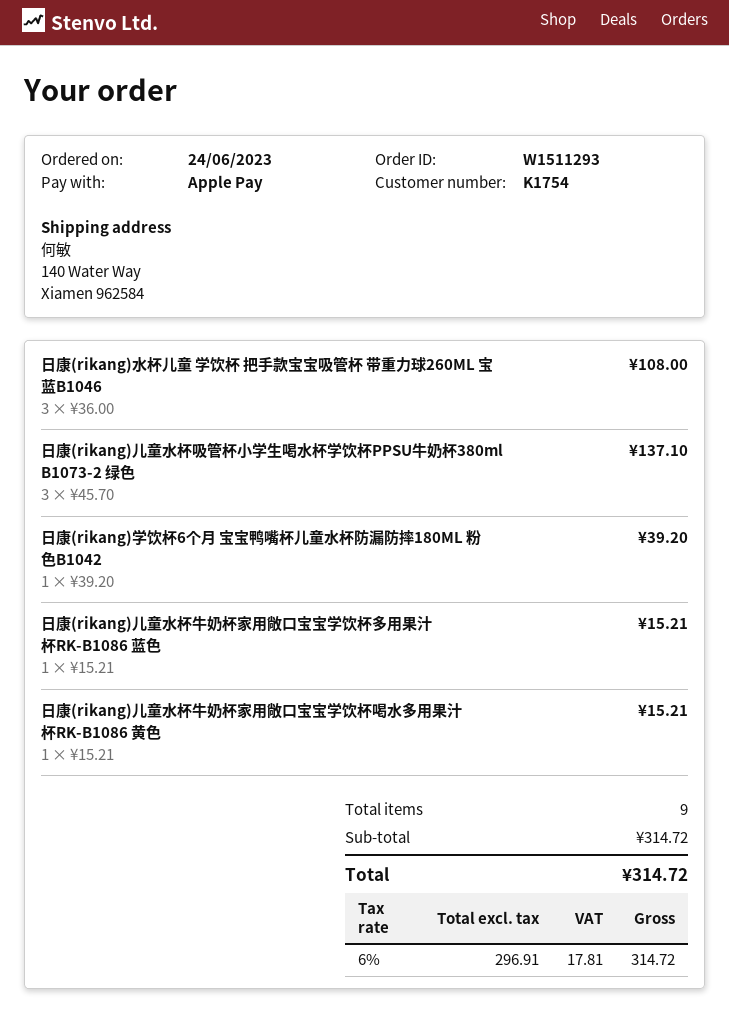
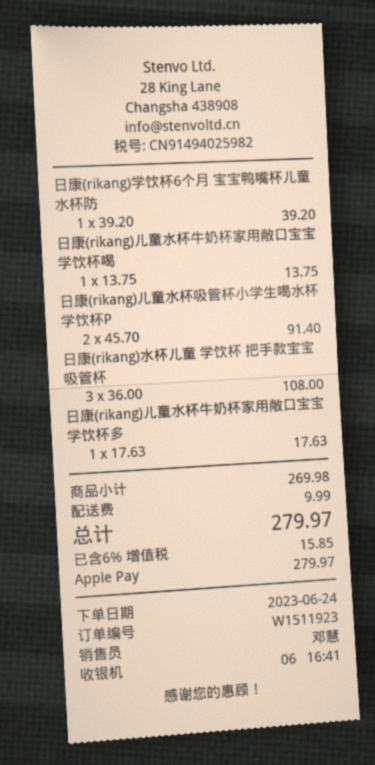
order number: W1511293 -> W1511923
日康(rikang)儿童水杯吸管杯小学生喝水杯学饮杯PPSU牛奶杯380ml B1073-2 绿色: 3 x 45.70 = 137.10 -> 2 x 45.70 = 91.40
日康(rikang)儿童水杯牛奶杯家用敞口宝宝学饮杯多用果汁杯RK-B1086 蓝色: 1 x 15.21 = 15.21 -> 1 x 17.63 = 17.63
日康(rikang)儿童水杯牛奶杯家用敞口宝宝学饮杯喝水多用果汁杯RK-B1086 黄色: 1 x 15.21 = 15.21 -> 1 x 13.75 = 13.75
subtotal: 314.72 -> 269.98
shipping: none -> 9.99
tax: 6% = 17.81 -> 6% = 15.85
total: 314.72 -> 279.97

